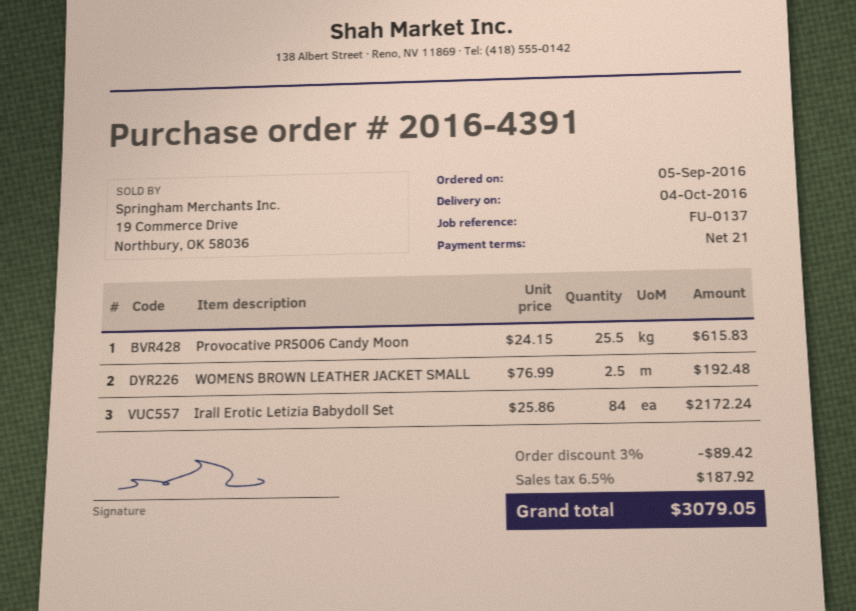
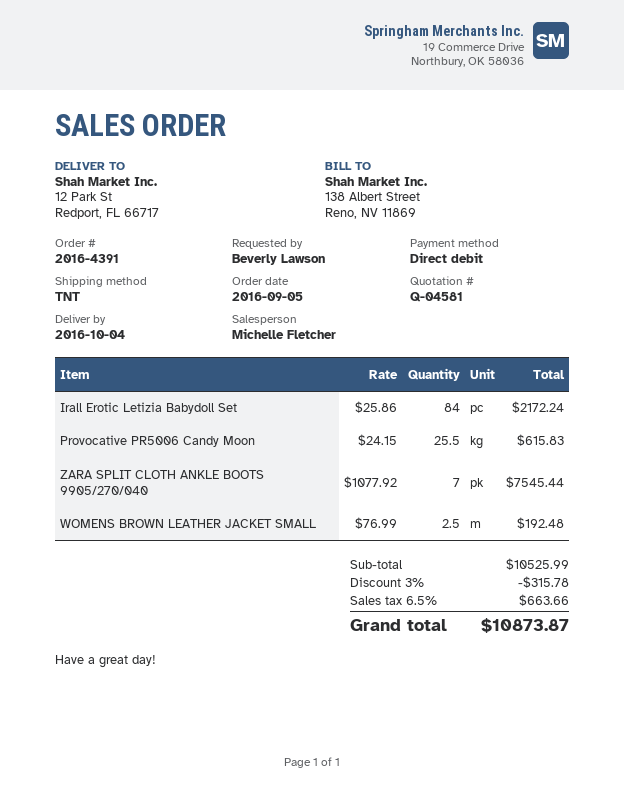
ZARA SPLIT CLOTH ANKLE BOOTS 9905/270/040: none -> 7 x 1077.92 = 7545.44
discount: 3% = 89.42 -> 3% = 315.78
tax: 6.5% = 187.92 -> 6.5% = 663.66
total: 3079.05 -> 10873.87

